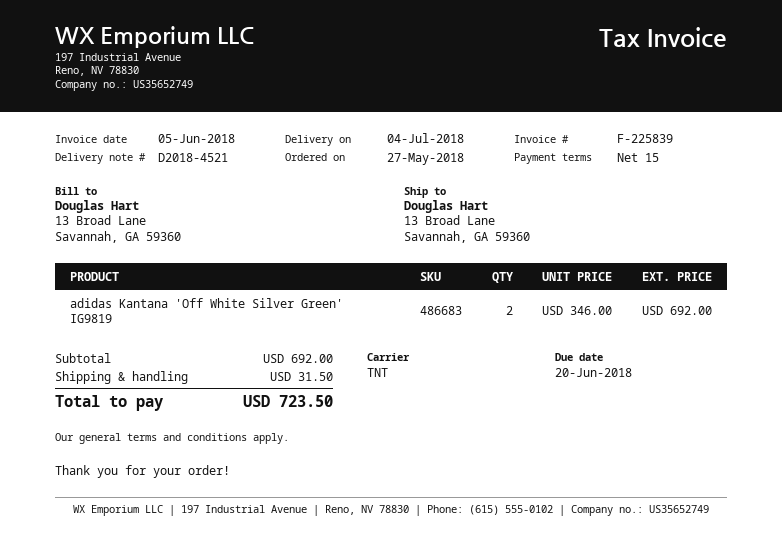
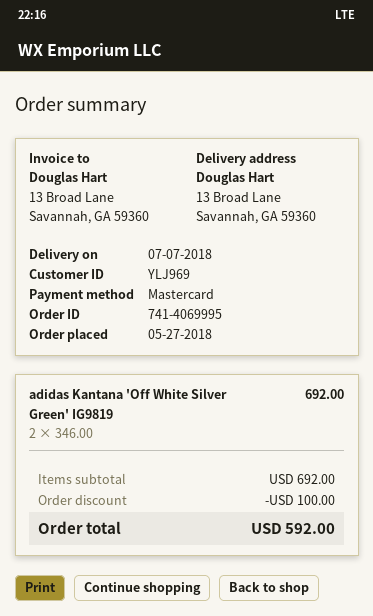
delivery date: 2018-07-04 -> 2018-07-07
discount: none -> 100.00
shipping: 31.50 -> none
total: 723.50 -> 592.00

